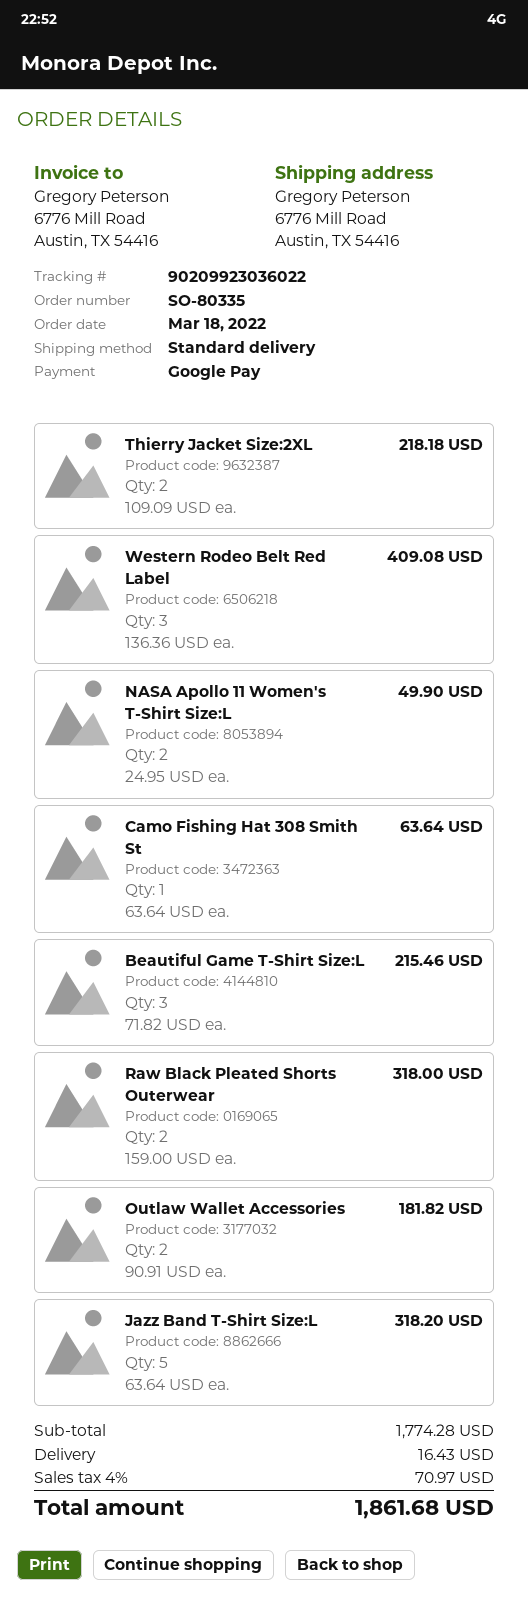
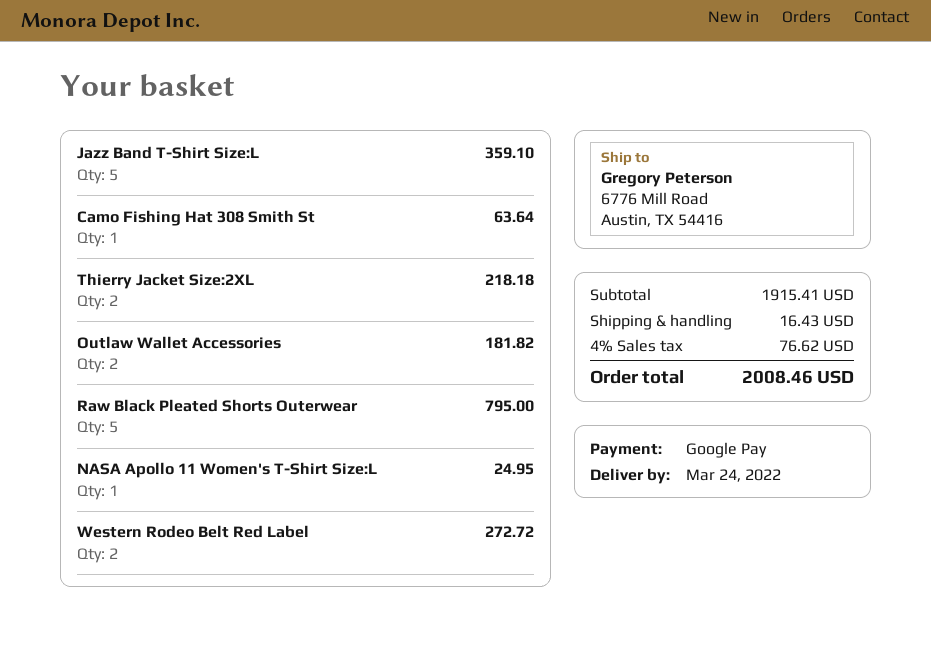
Western Rodeo Belt Red Label: 3 for 409.08 -> 2 for 272.72
NASA Apollo 11 Women's T-Shirt Size:L: 2 for 49.90 -> 1 for 24.95
Beautiful Game T-Shirt Size:L: 3 for 215.46 -> none
Raw Black Pleated Shorts Outerwear: 2 for 318.00 -> 5 for 795.00
Jazz Band T-Shirt Size:L: 5 for 318.20 -> 5 for 359.10
subtotal: 1774.28 -> 1915.41
tax: 4% = 70.97 -> 4% = 76.62
total: 1861.68 -> 2008.46

